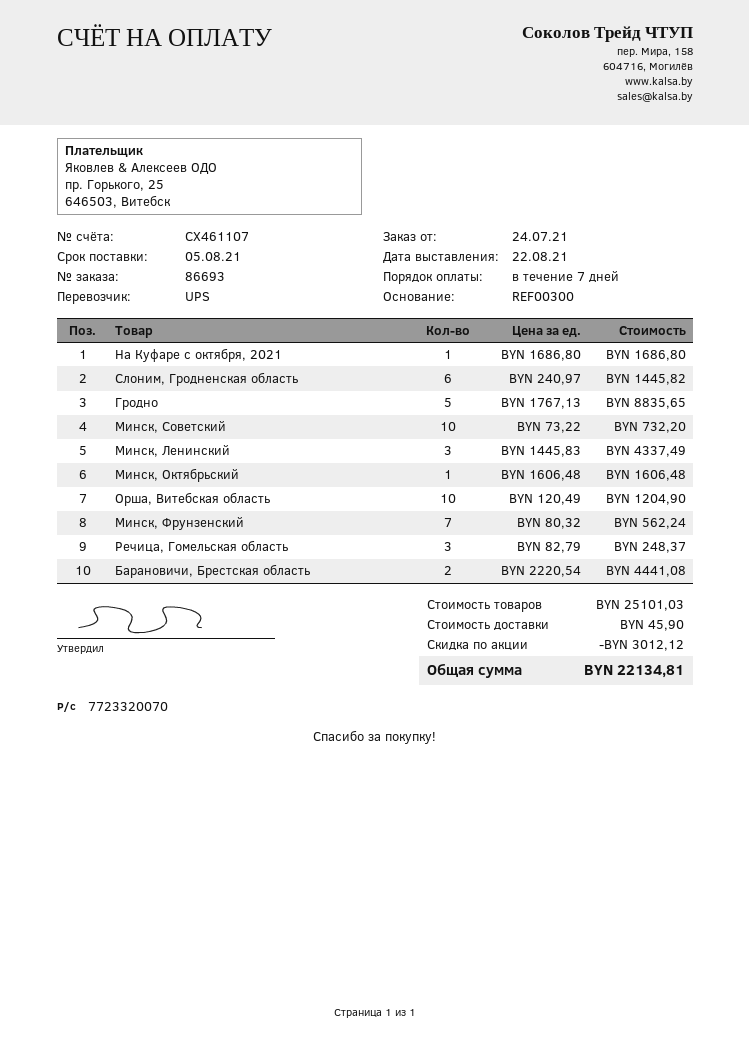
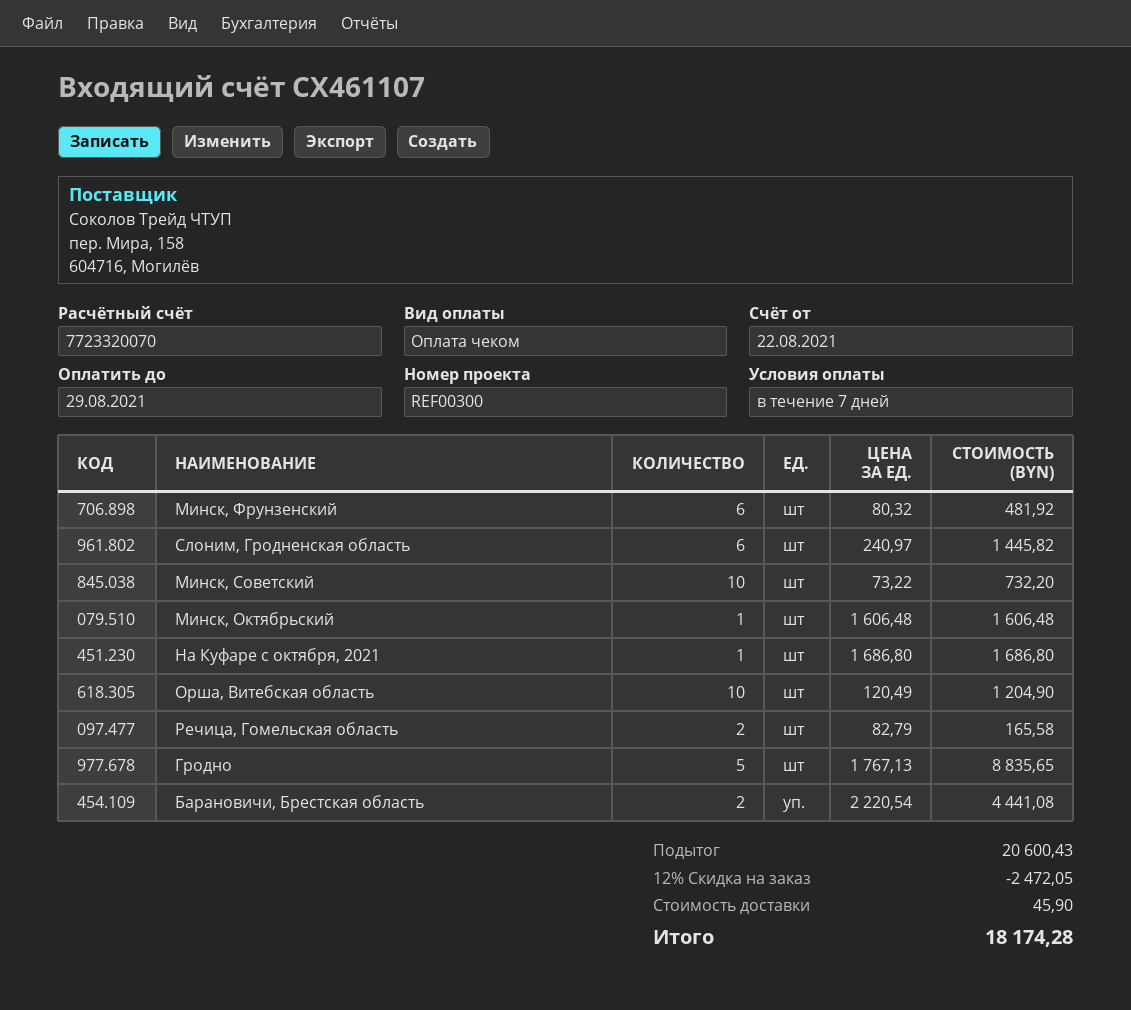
Минск, Ленинский: 3 x 1445.83 = 4337.49 -> none
Минск, Фрунзенский: 7 x 80.32 = 562.24 -> 6 x 80.32 = 481.92
Речица, Гомельская область: 3 x 82.79 = 248.37 -> 2 x 82.79 = 165.58
subtotal: 25101.03 -> 20600.43
discount: 3012.12 -> 2472.05
total: 22134.81 -> 18174.28

